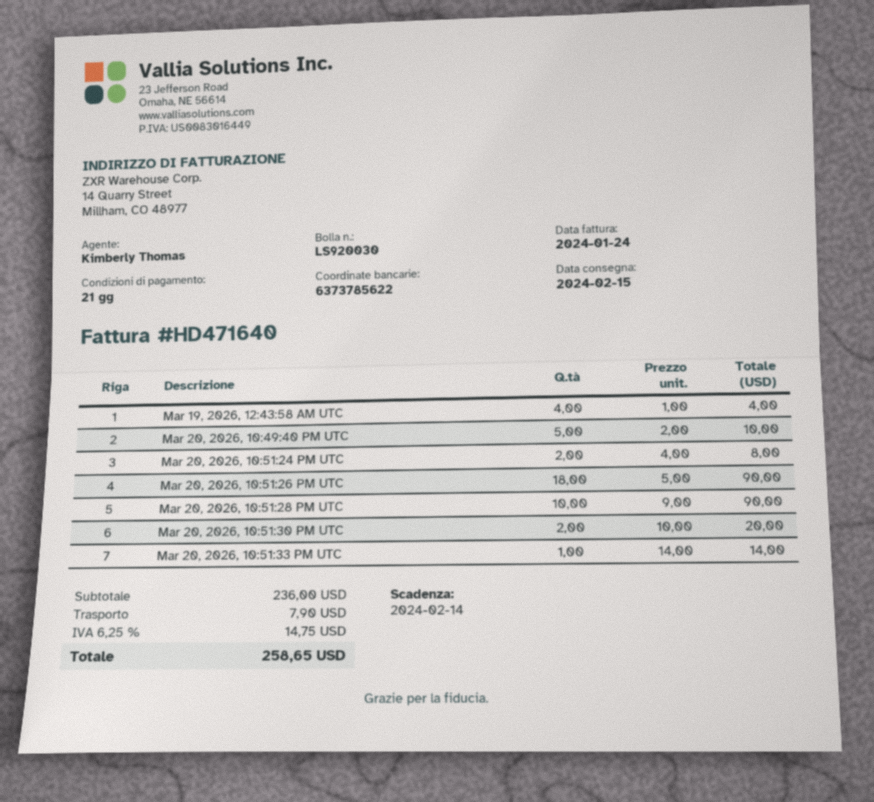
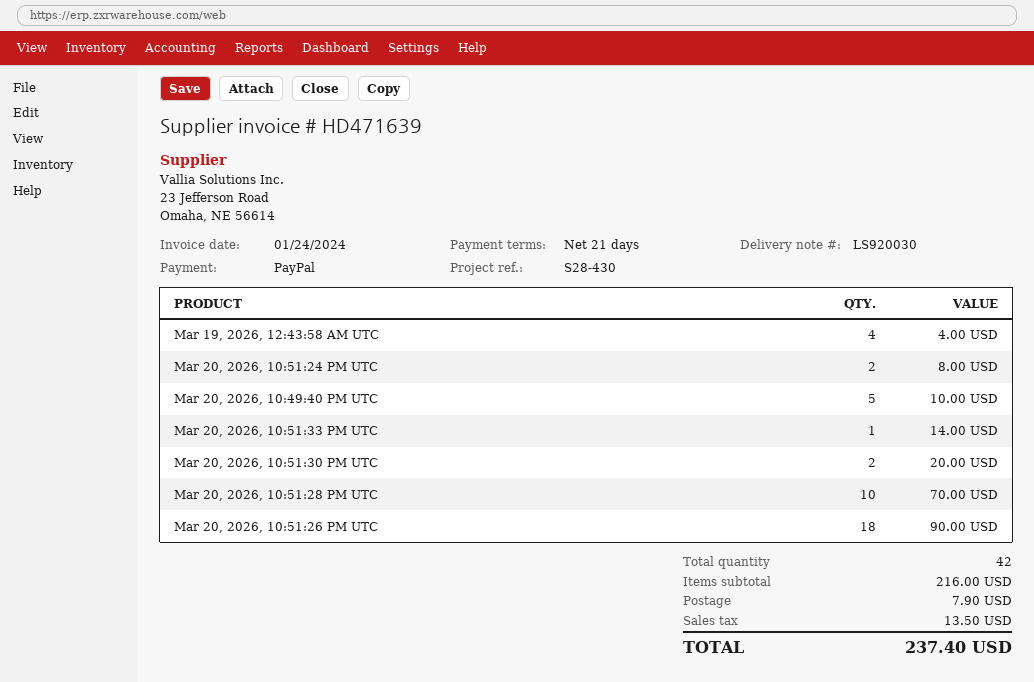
invoice number: HD471640 -> HD471639
Mar 20, 2026, 10:51:28 PM UTC: 10 for 90.00 -> 10 for 70.00
subtotal: 236.00 -> 216.00
tax: 14.75 -> 13.50
total: 258.65 -> 237.40

